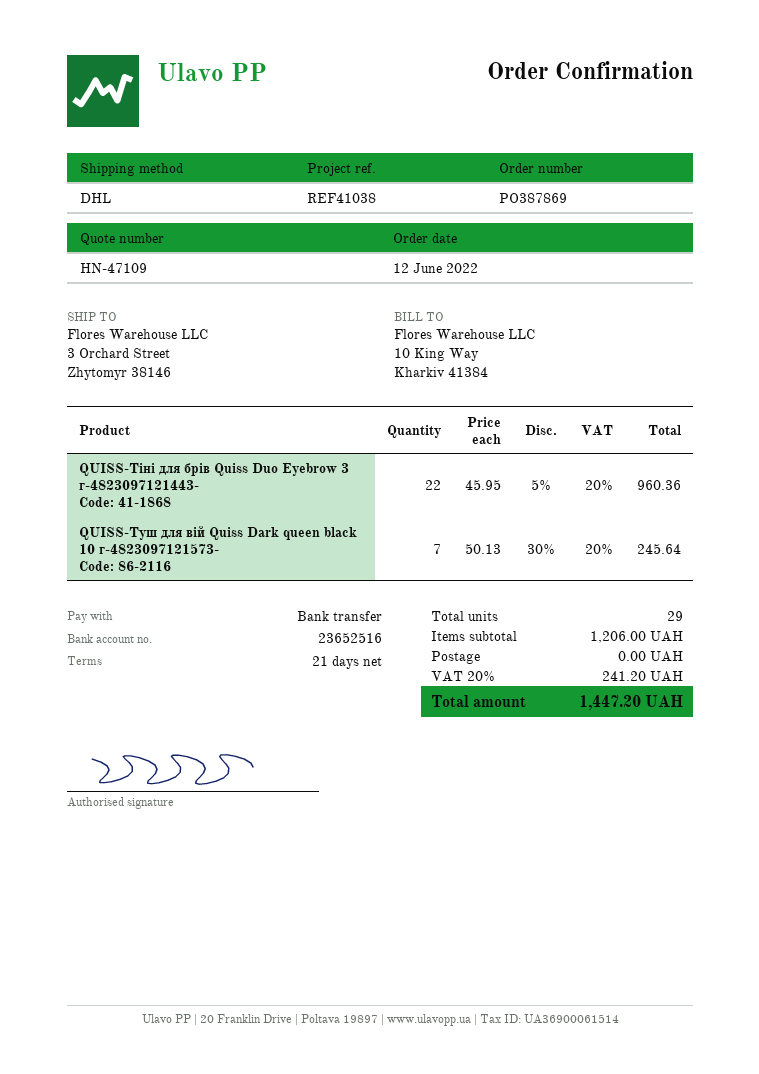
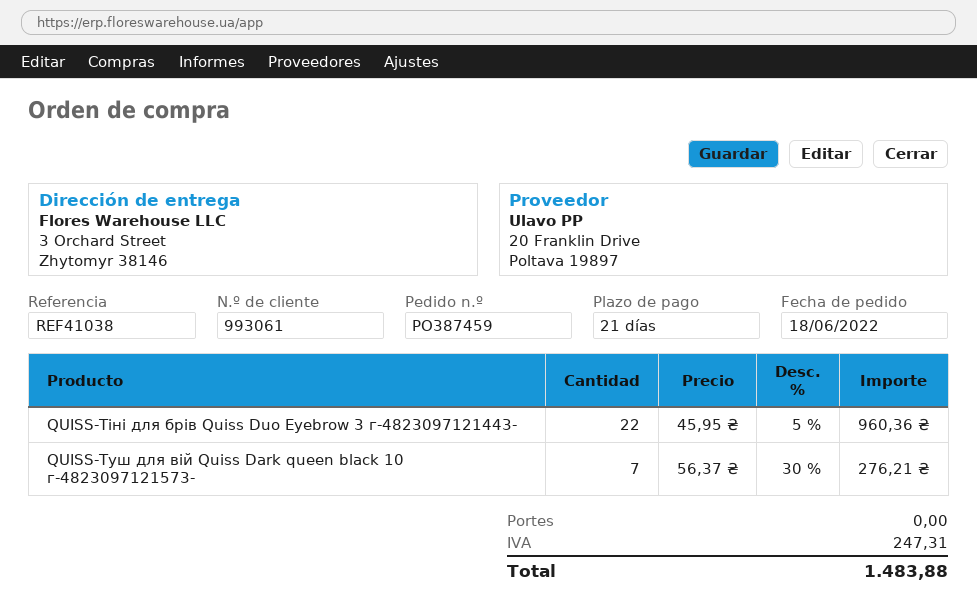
order number: PO387869 -> PO387459
order date: 2022-06-12 -> 2022-06-18
QUISS-Туш для вій Quiss Dark queen black 10 г-4823097121573-: 7 x 50.13 - 30% = 245.64 -> 7 x 56.37 - 30% = 276.21
tax: 241.20 -> 247.31
total: 1447.20 -> 1483.88

